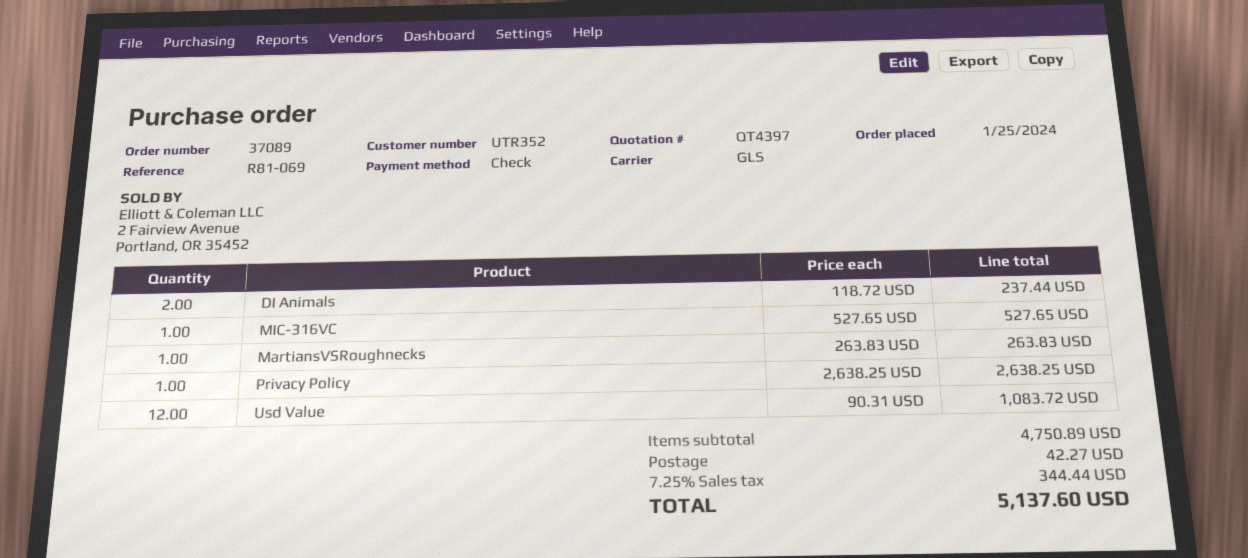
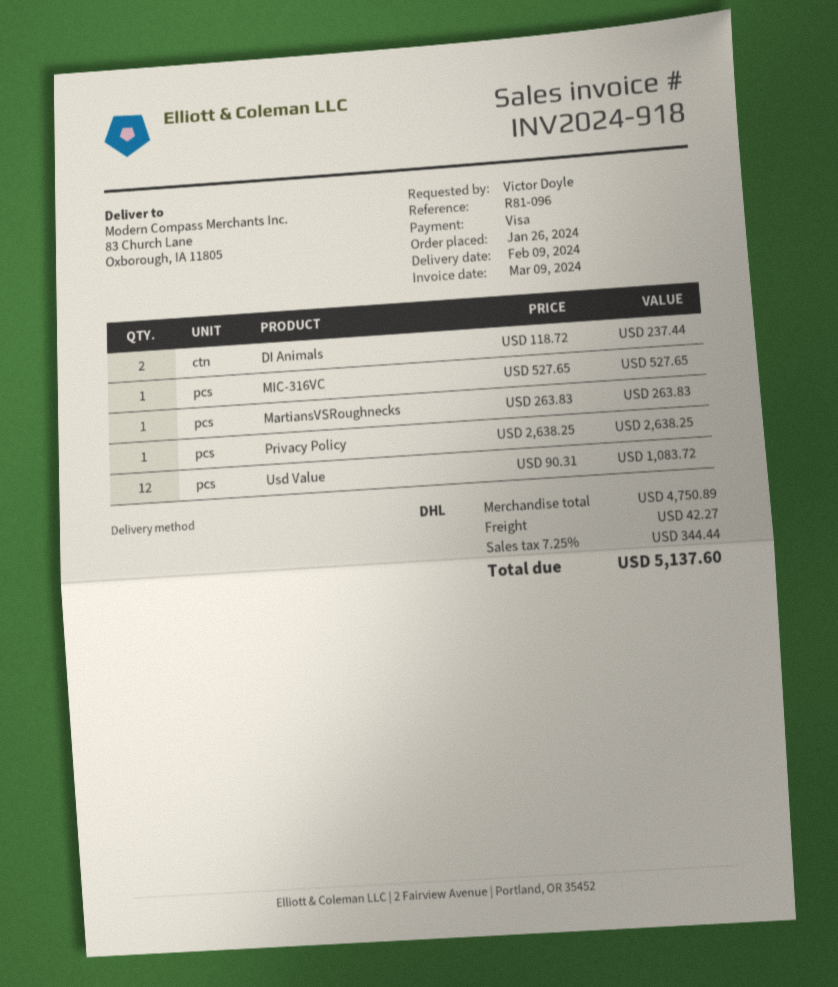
order date: 2024-01-25 -> 2024-01-26
reference: R81-069 -> R81-096
payment method: cheque -> Visa
shipping method: GLS -> DHL

